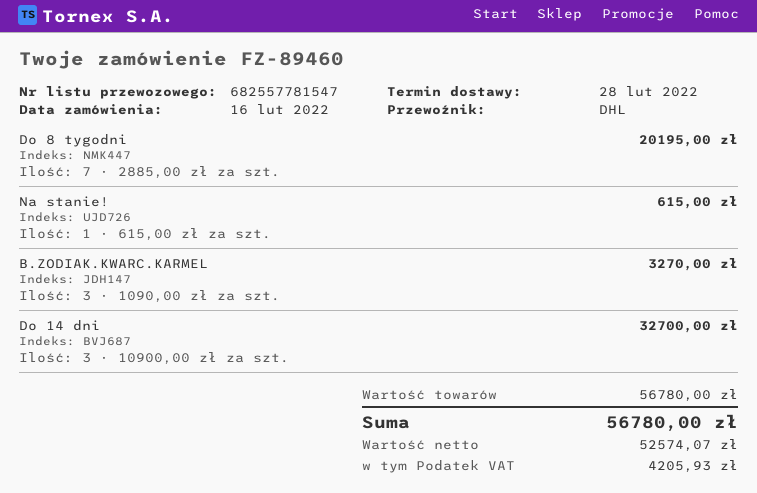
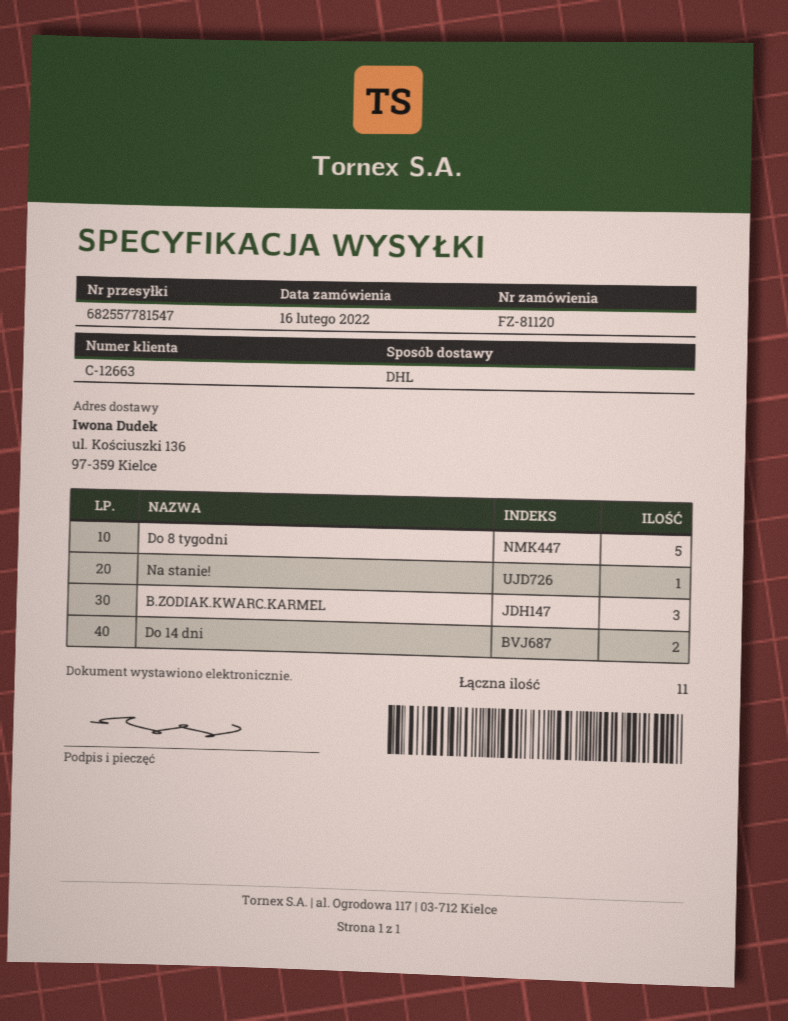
order number: FZ-89460 -> FZ-81120
Do 8 tygodni: 7 -> 5
Do 14 dni: 3 -> 2

